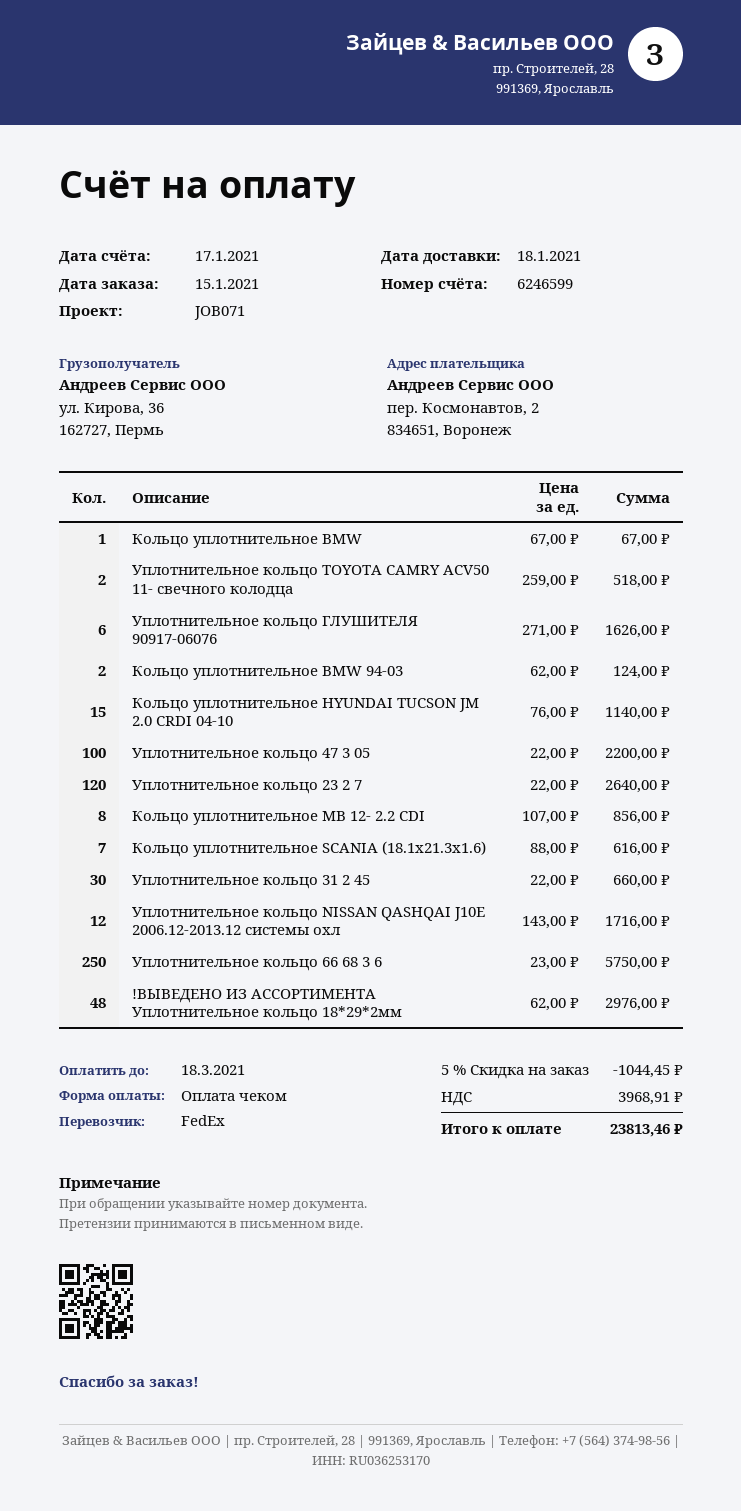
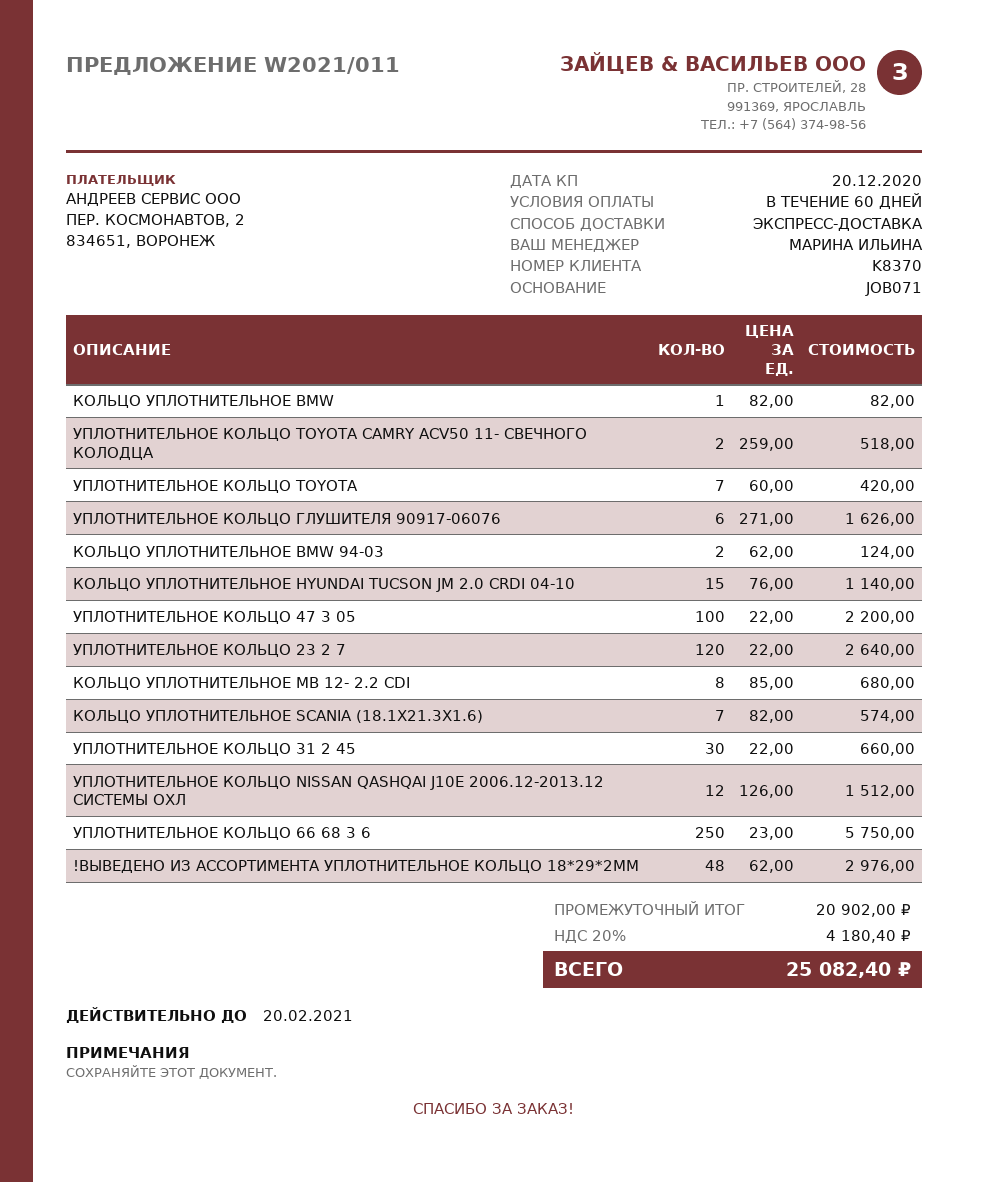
shipping method: FedEx -> express
Кольцо уплотнительное BMW: 1 x 67.00 = 67.00 -> 1 x 82.00 = 82.00
Кольцо уплотнительное MB 12- 2.2 CDI: 8 x 107.00 = 856.00 -> 8 x 85.00 = 680.00
Кольцо уплотнительное SCANIA (18.1х21.3х1.6): 7 x 88.00 = 616.00 -> 7 x 82.00 = 574.00
Уплотнительное кольцо NISSAN QASHQAI J10E 2006.12-2013.12 системы охл: 12 x 143.00 = 1716.00 -> 12 x 126.00 = 1512.00
УПЛОТНИТЕЛЬНОЕ КОЛЬЦО TOYOTA: none -> 7 x 60.00 = 420.00
discount: 5% = 1044.45 -> none
tax: 3968.91 -> 4180.40
total: 23813.46 -> 25082.40

